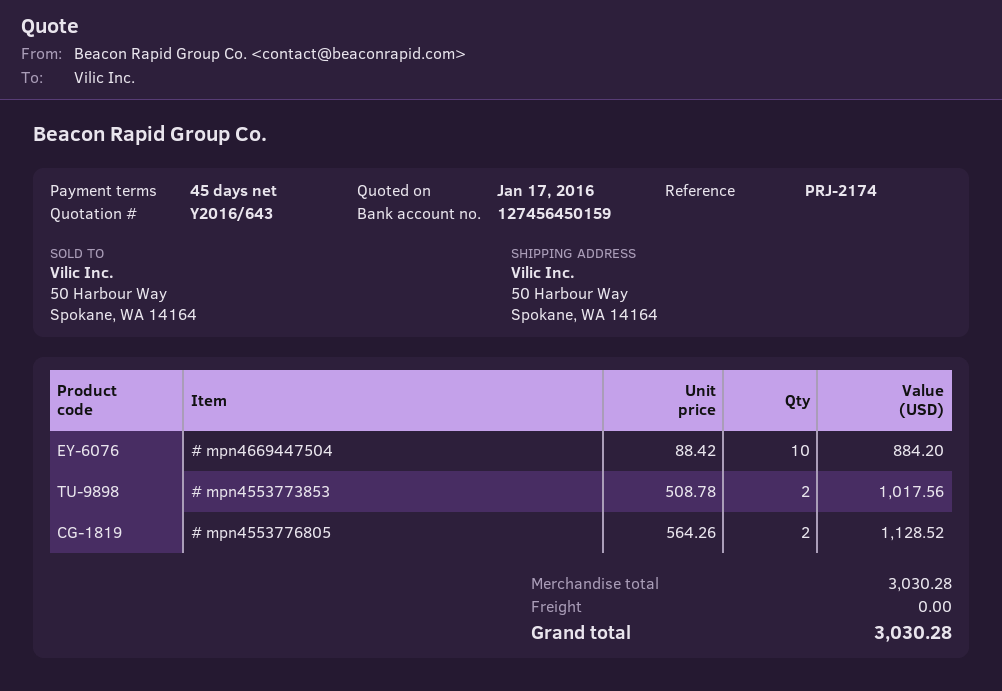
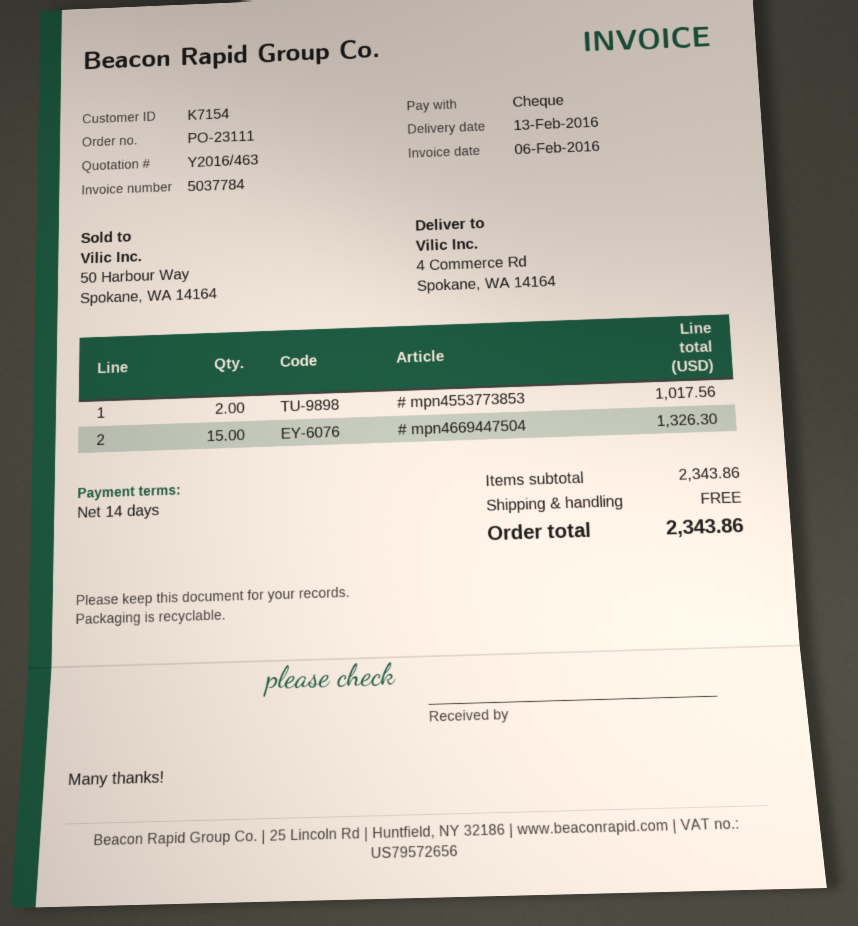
quote number: Y2016/643 -> Y2016/463
payment terms: 45 days -> 14 days
ship to: 50 Harbour Way, Spokane, WA 14164 -> 4 Commerce Rd, Spokane, WA 14164
# mpn4669447504: 10 for 884.20 -> 15 for 1326.30
# mpn4553776805: 2 for 1128.52 -> none
subtotal: 3030.28 -> 2343.86
total: 3030.28 -> 2343.86

